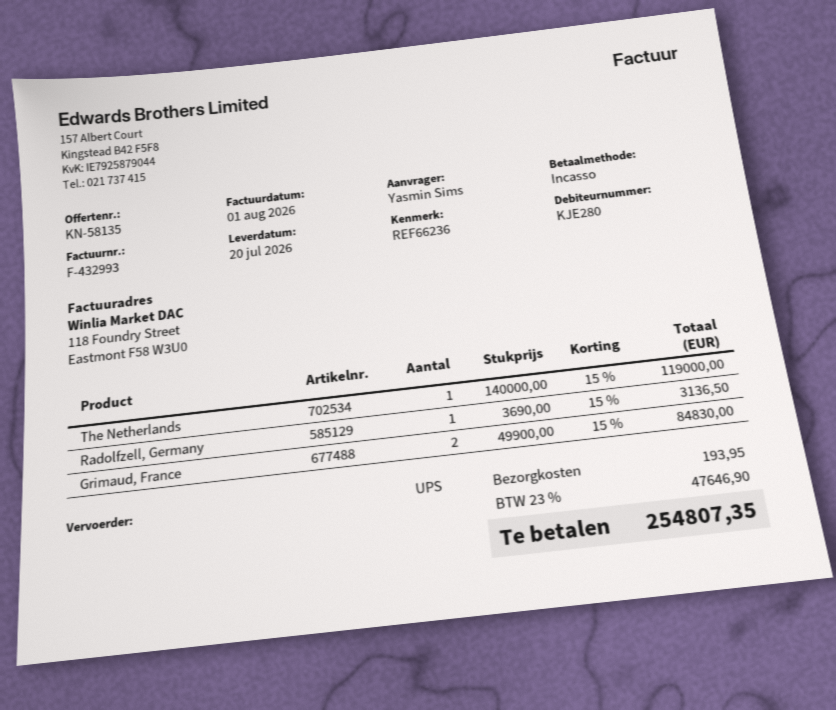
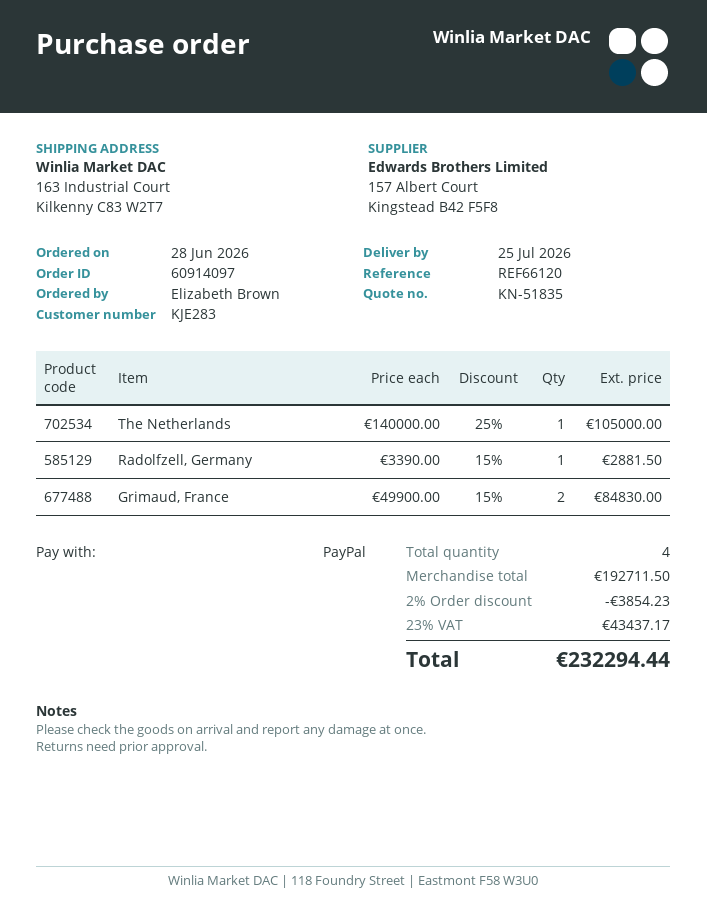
quote number: KN-58135 -> KN-51835
delivery date: 2026-07-20 -> 2026-07-25
customer number: KJE280 -> KJE283
reference: REF66236 -> REF66120
ordered by: Yasmin Sims -> Elizabeth Brown
payment method: direct debit -> PayPal
The Netherlands: 1 x 140000.00 - 15% = 119000.00 -> 1 x 140000.00 - 25% = 105000.00
Radolfzell, Germany: 1 x 3690.00 - 15% = 3136.50 -> 1 x 3390.00 - 15% = 2881.50
discount: none -> 2% = 3854.23
shipping: 193.95 -> none
tax: 23% = 47646.90 -> 23% = 43437.17
total: 254807.35 -> 232294.44

